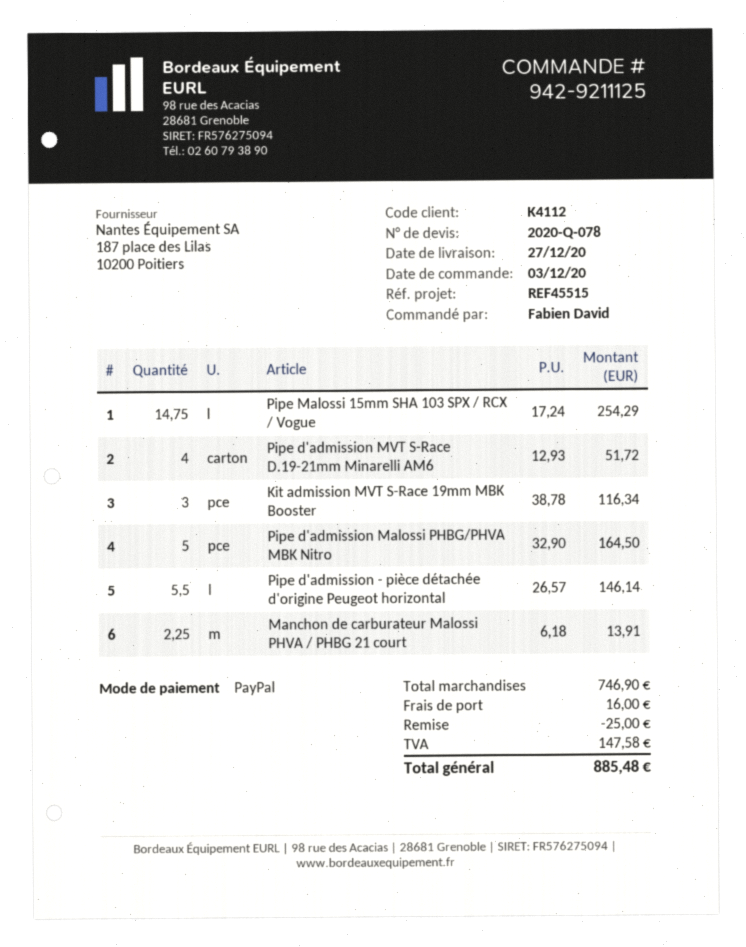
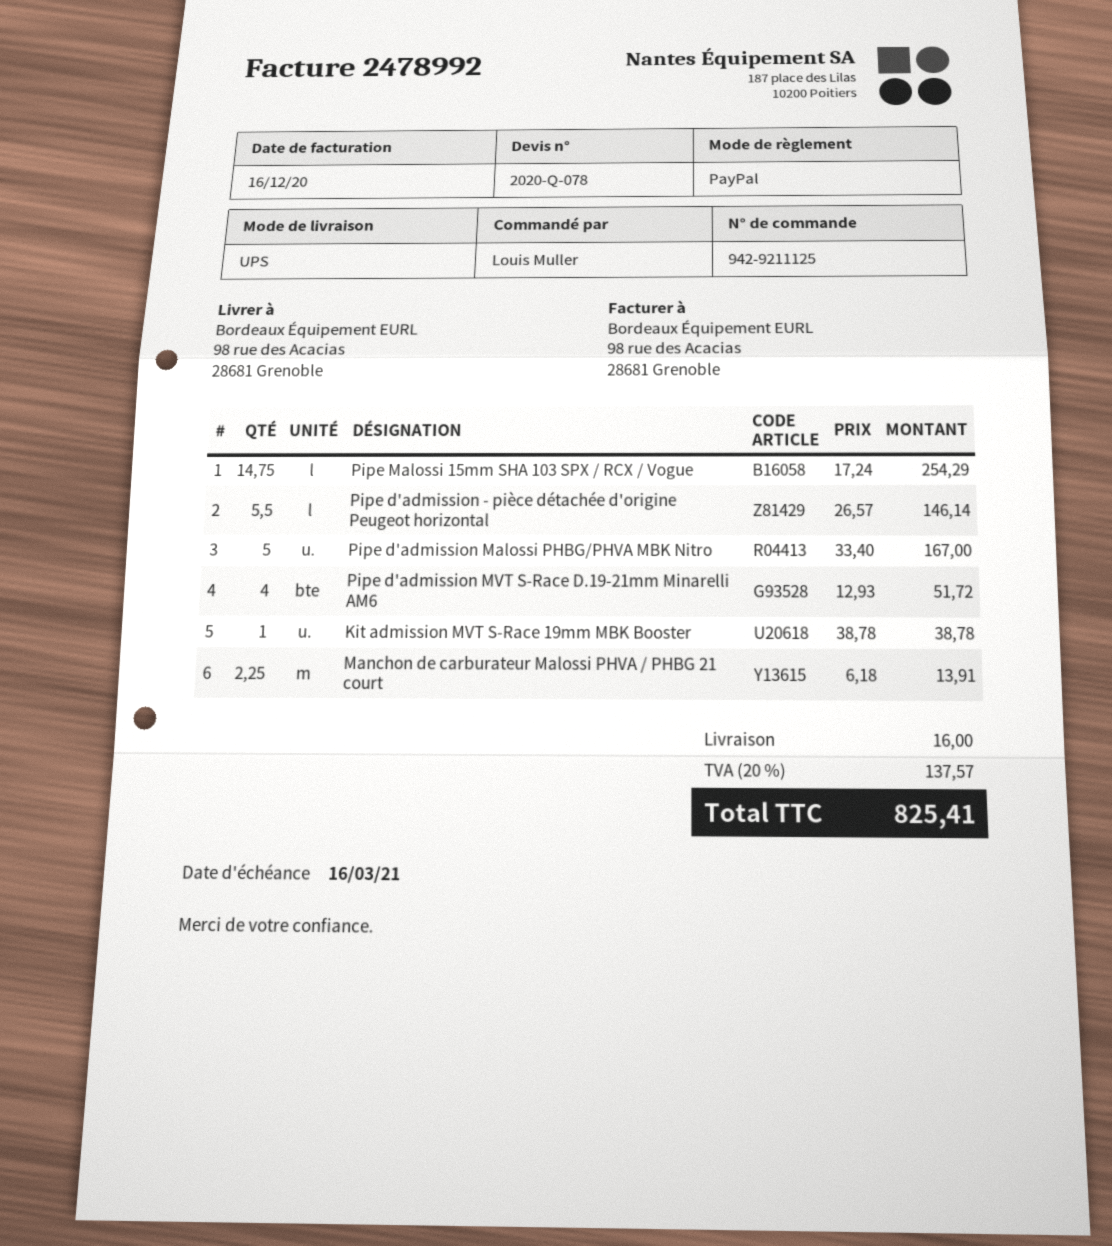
ordered by: Fabien David -> Louis Muller
Kit admission MVT S-Race 19mm MBK Booster: 3 x 38.78 = 116.34 -> 1 x 38.78 = 38.78
Pipe d'admission Malossi PHBG/PHVA MBK Nitro: 5 x 32.90 = 164.50 -> 5 x 33.40 = 167.00
discount: 25.00 -> none
tax: 147.58 -> 137.57
total: 885.48 -> 825.41

